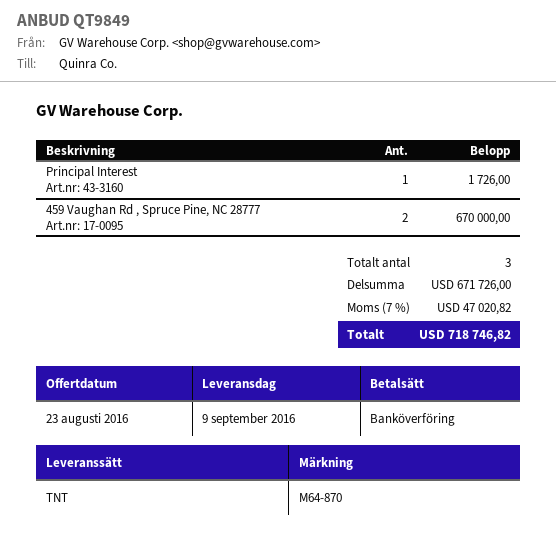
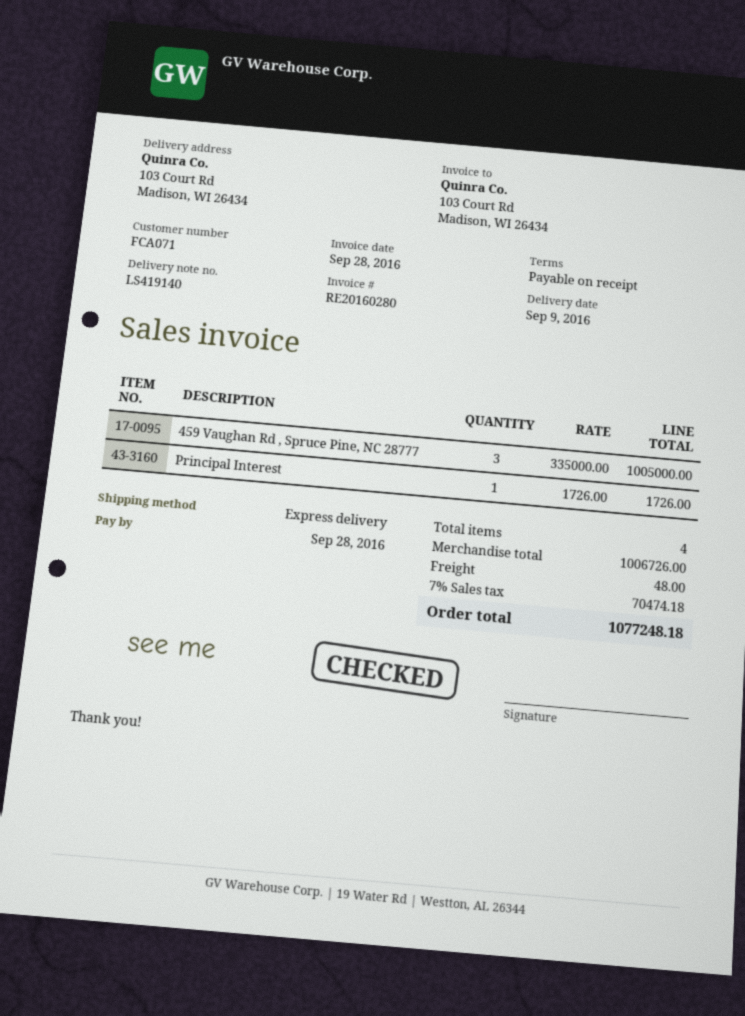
shipping method: TNT -> express
459 Vaughan Rd , Spruce Pine, NC 28777: 2 for 670000.00 -> 3 for 1005000.00
total quantity: 3 -> 4
subtotal: 671726.00 -> 1006726.00
shipping: none -> 48.00
tax: 7% = 47020.82 -> 7% = 70474.18
total: 718746.82 -> 1077248.18

